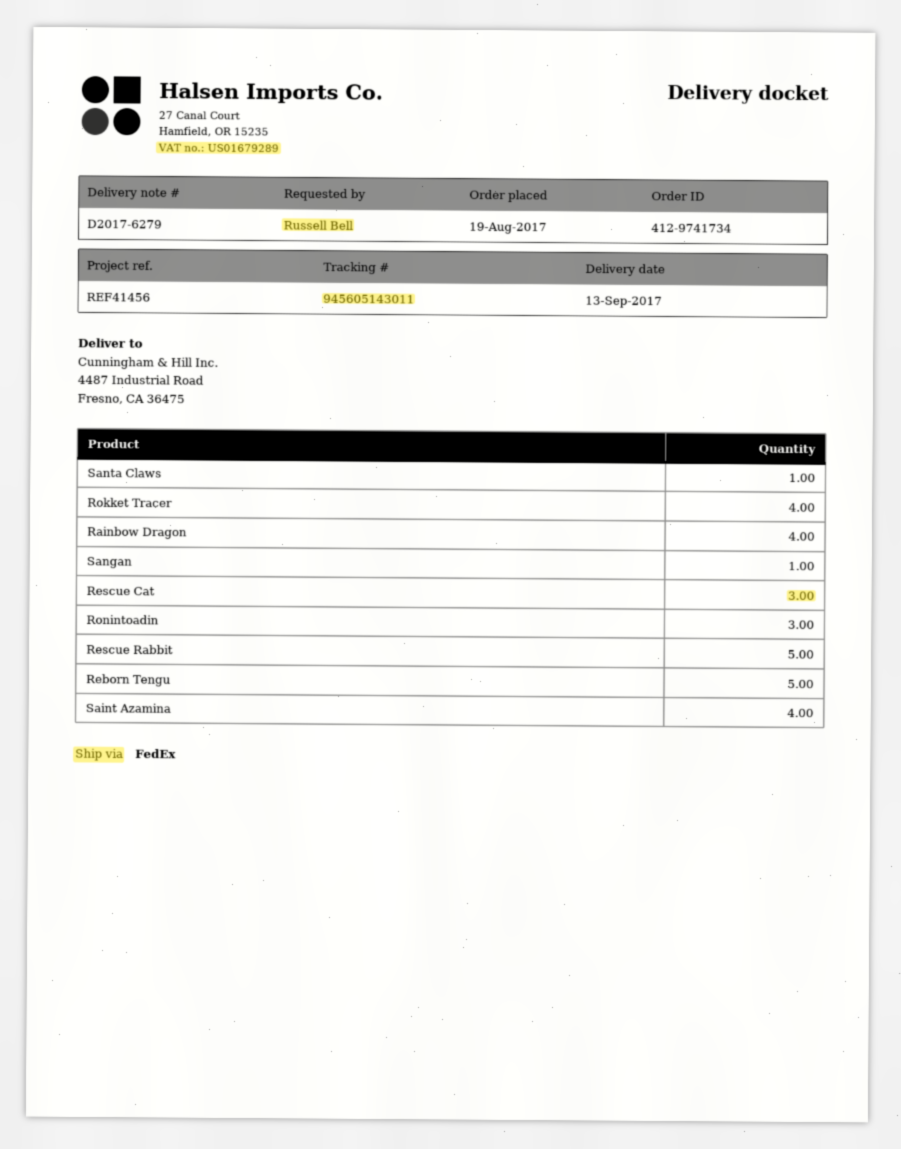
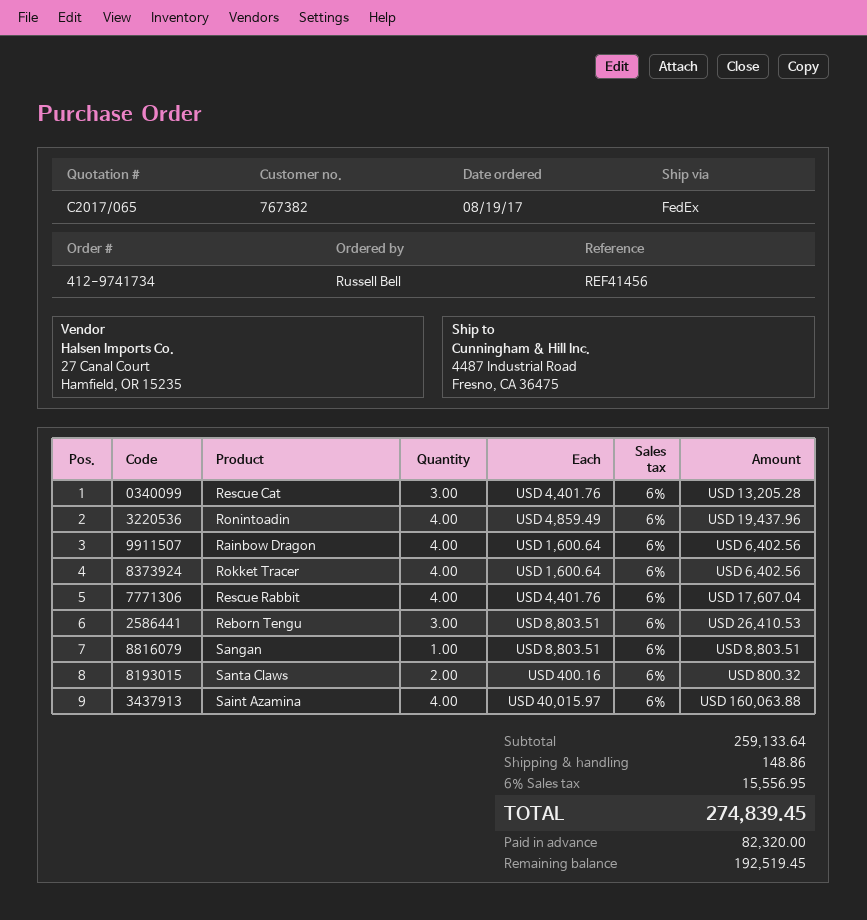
Santa Claws: 1 -> 2
Ronintoadin: 3 -> 4
Rescue Rabbit: 5 -> 4
Reborn Tengu: 5 -> 3

